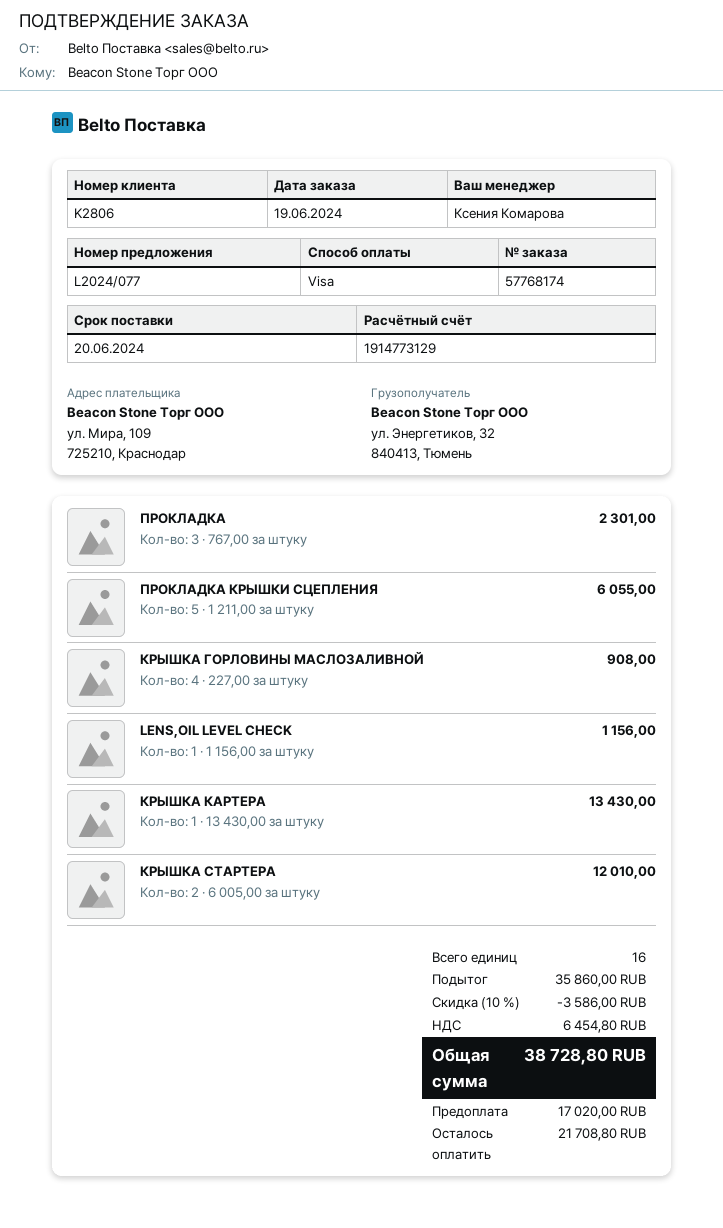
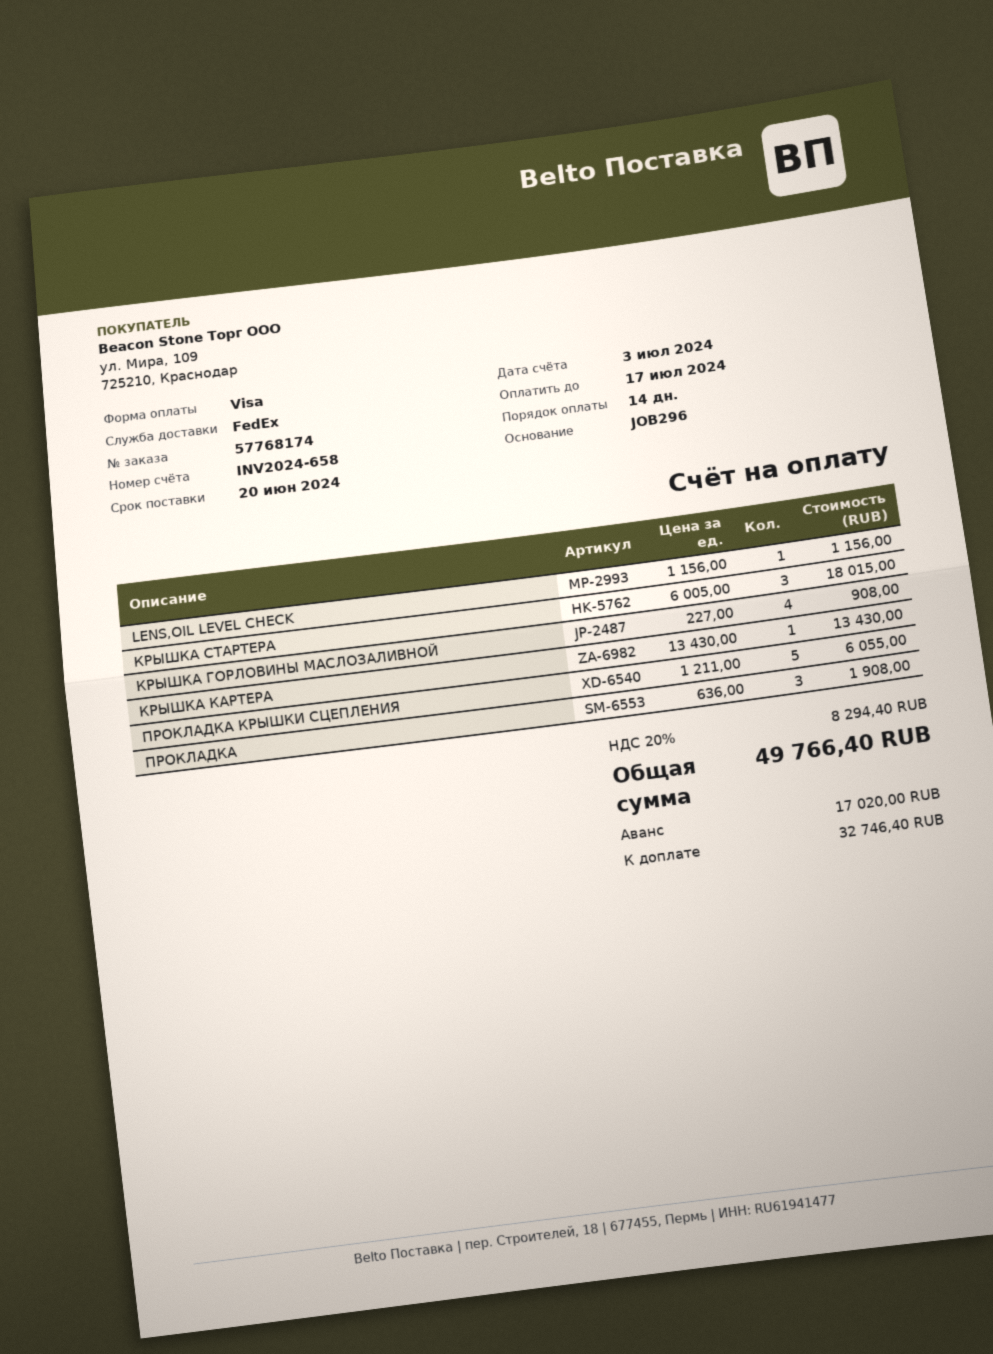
ПРОКЛАДКА: 3 x 767.00 = 2301.00 -> 3 x 636.00 = 1908.00
КРЫШКА СТАРТЕРА: 2 x 6005.00 = 12010.00 -> 3 x 6005.00 = 18015.00
discount: 10% = 3586.00 -> none
tax: 6454.80 -> 8294.40
total: 38728.80 -> 49766.40
balance: 21708.80 -> 32746.40

